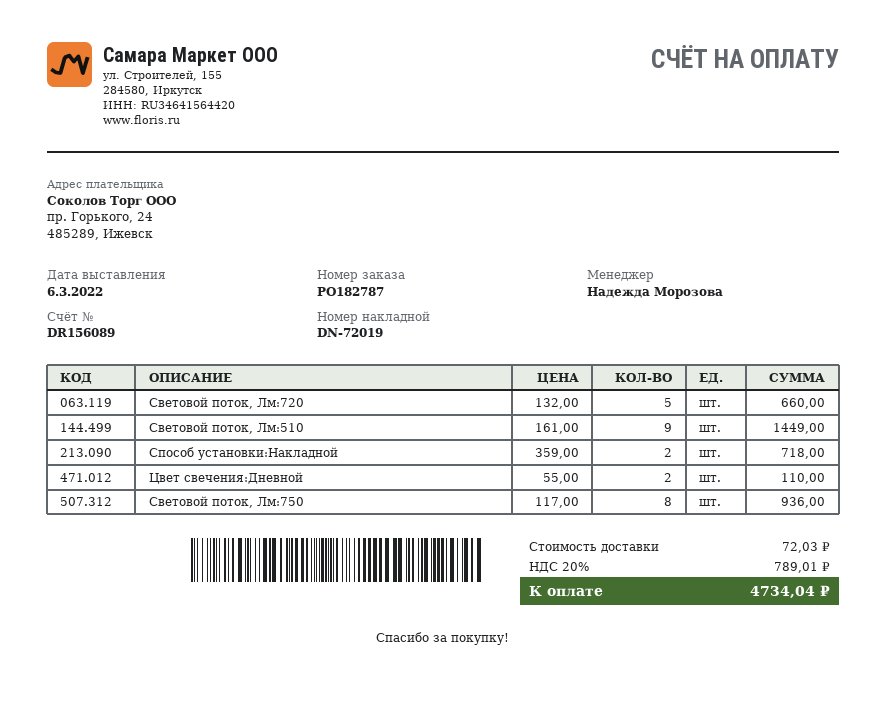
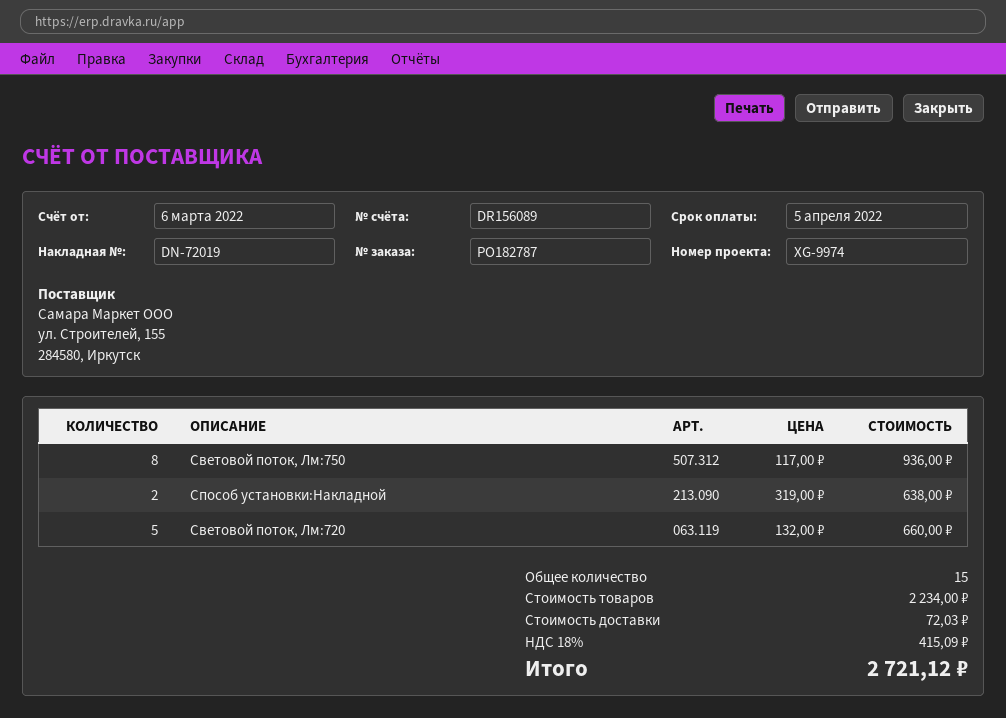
Световой поток, Лм:510: 9 x 161.00 = 1449.00 -> none
Способ установки:Накладной: 2 x 359.00 = 718.00 -> 2 x 319.00 = 638.00
Цвет свечения:Дневной: 2 x 55.00 = 110.00 -> none
tax: 20% = 789.01 -> 18% = 415.09
total: 4734.04 -> 2721.12

